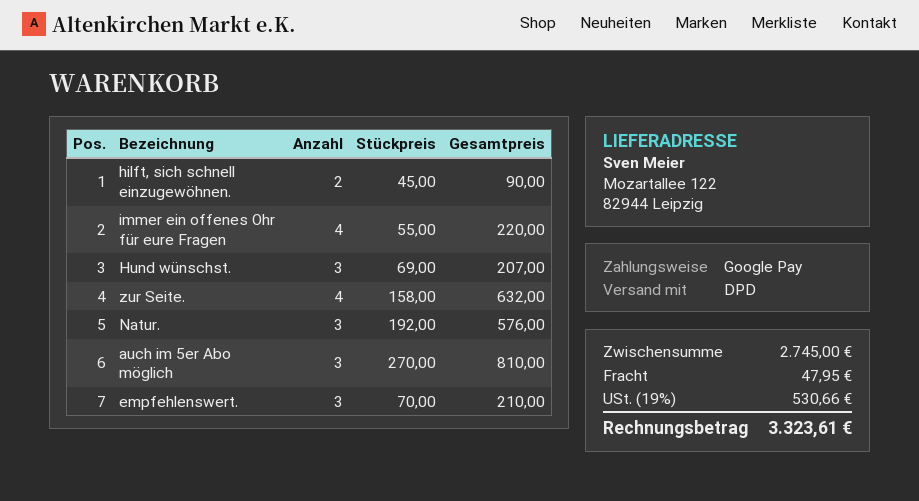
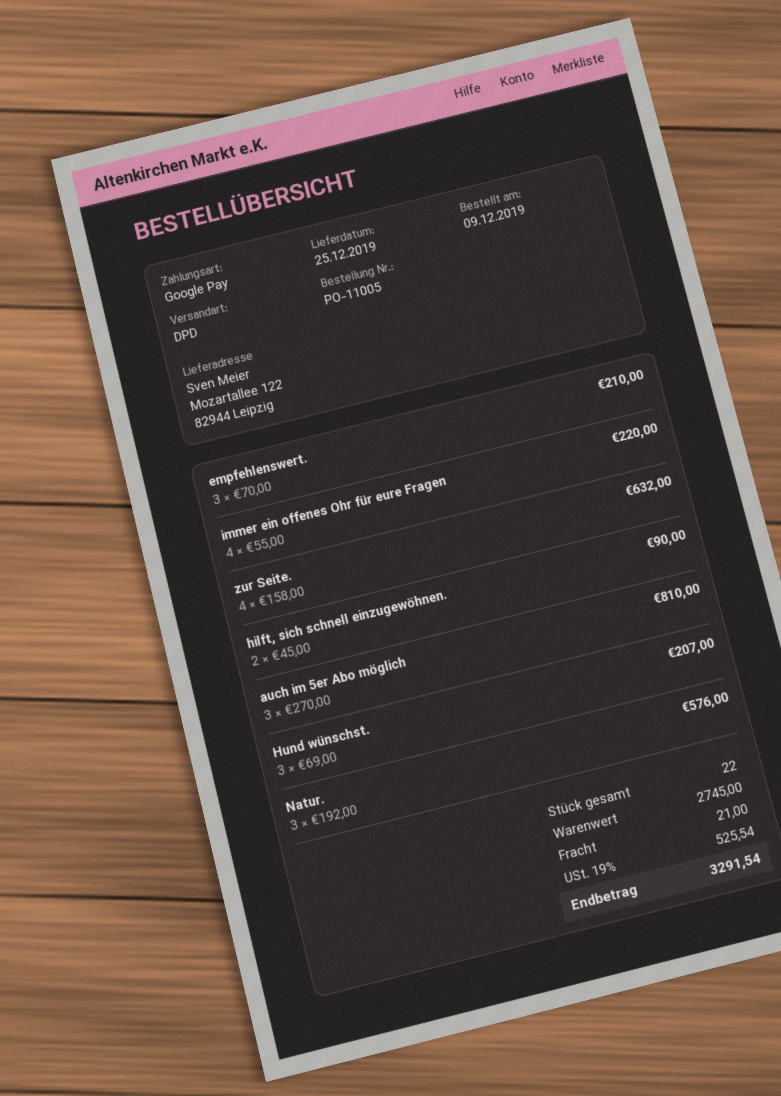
shipping: 47.95 -> 21.00
tax: 19% = 530.66 -> 19% = 525.54
total: 3323.61 -> 3291.54

